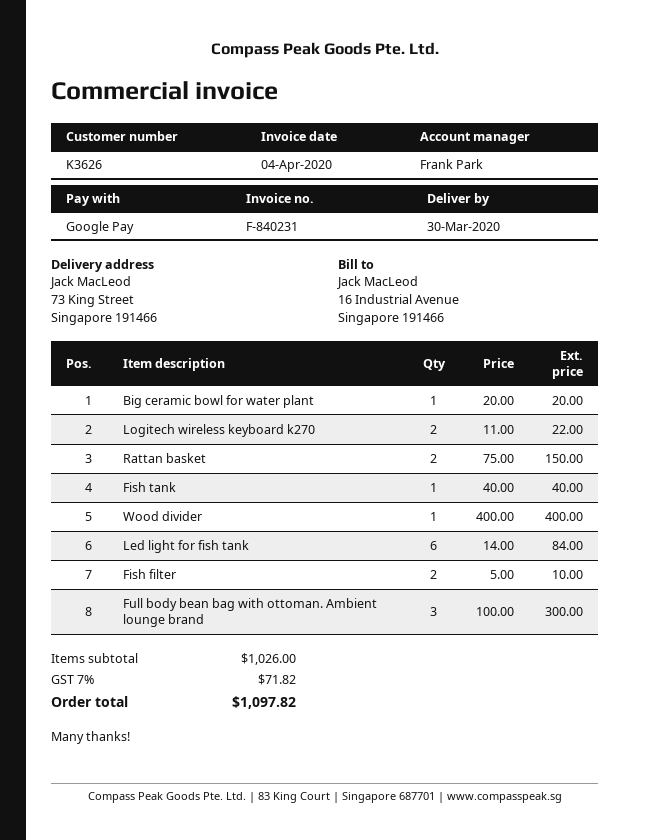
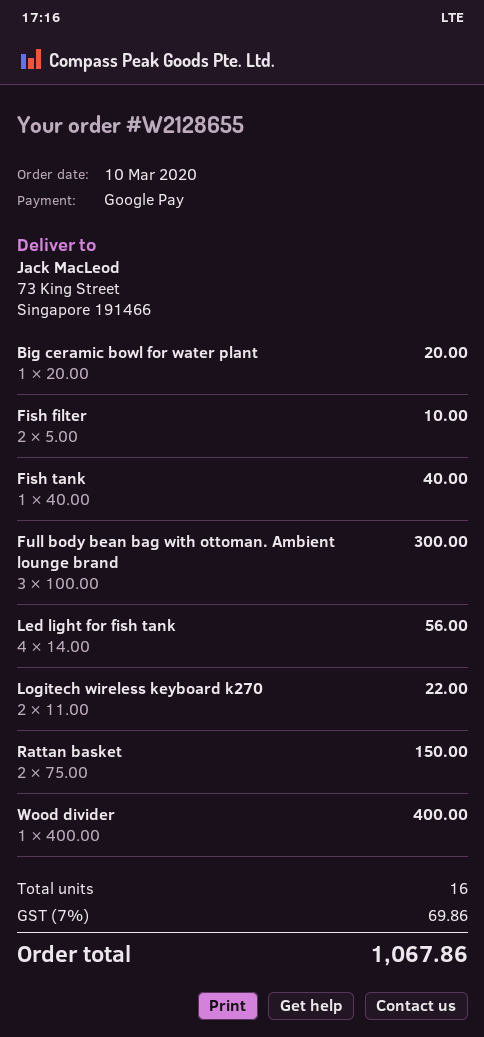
Led light for fish tank: 6 x 14.00 = 84.00 -> 4 x 14.00 = 56.00
tax: 7% = 71.82 -> 7% = 69.86
total: 1097.82 -> 1067.86

